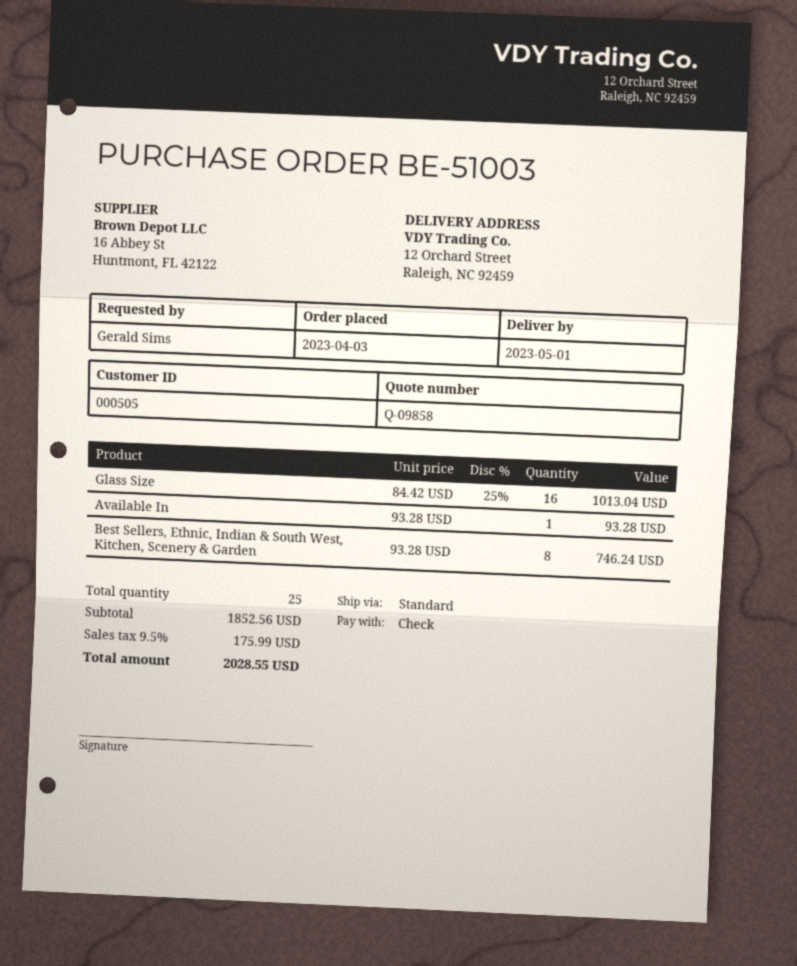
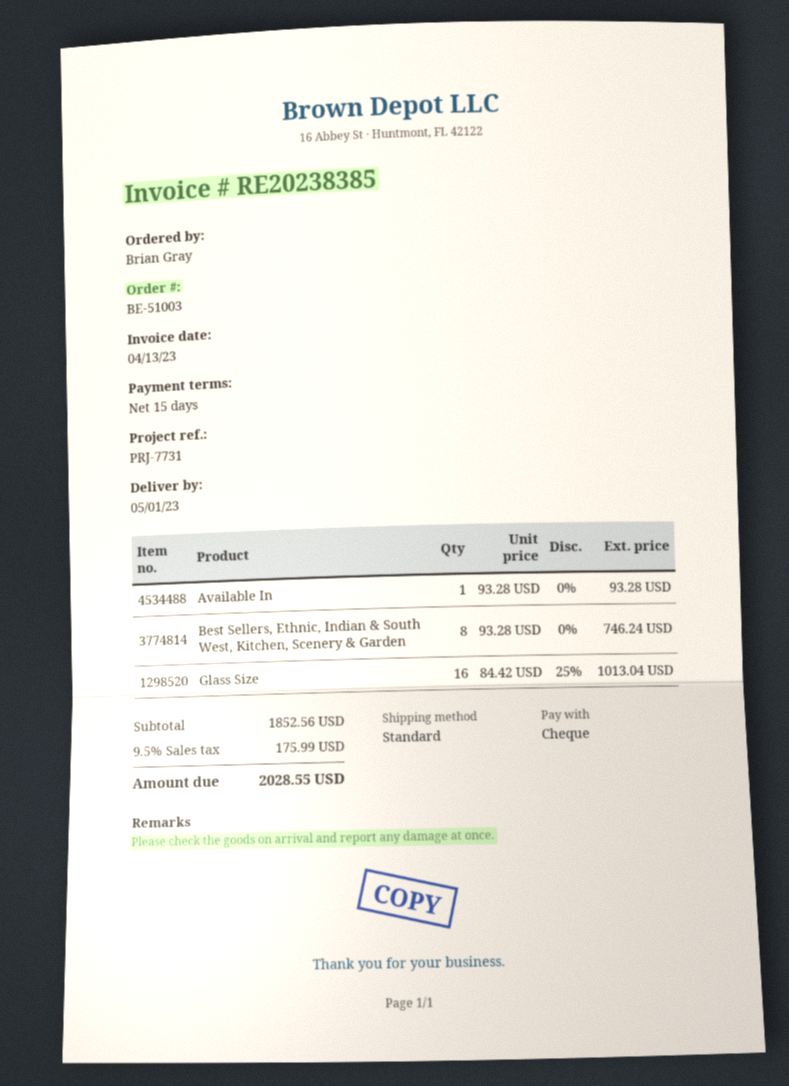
ordered by: Gerald Sims -> Brian Gray

